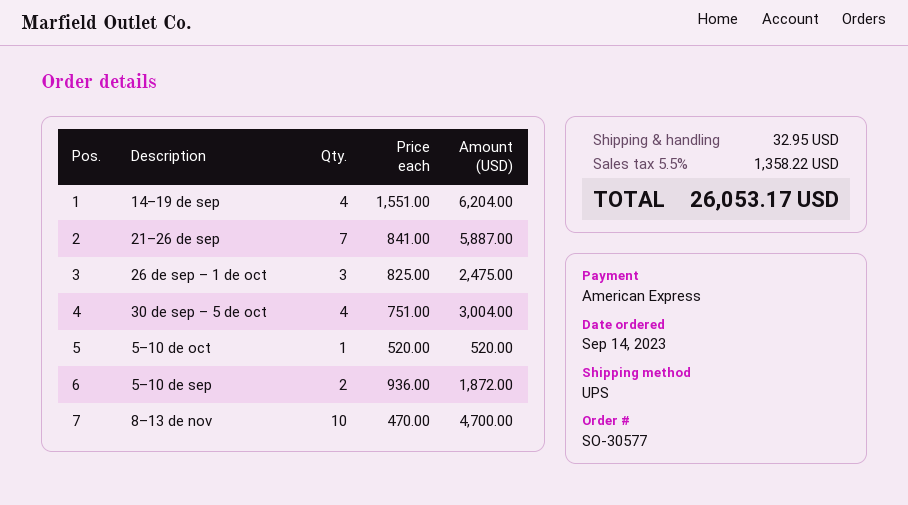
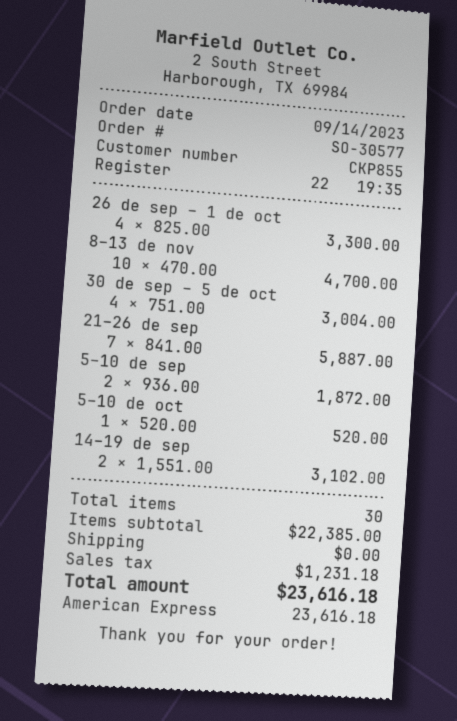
14–19 de sep: 4 x 1551.00 = 6204.00 -> 2 x 1551.00 = 3102.00
26 de sep – 1 de oct: 3 x 825.00 = 2475.00 -> 4 x 825.00 = 3300.00
shipping: 32.95 -> 0.00
tax: 1358.22 -> 1231.18
total: 26053.17 -> 23616.18

